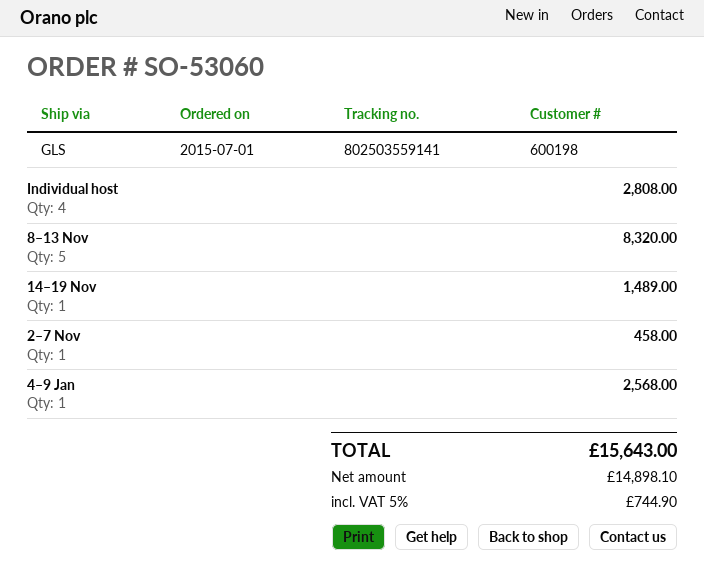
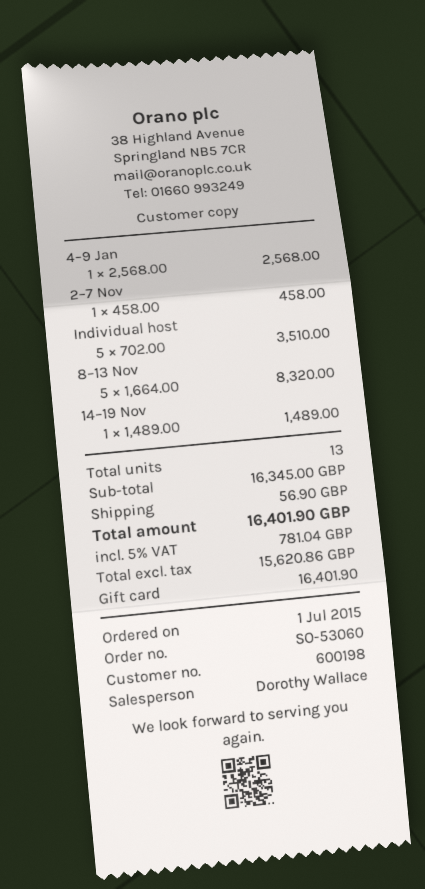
Individual host: 4 for 2808.00 -> 5 for 3510.00
shipping: none -> 56.90
net: 14898.10 -> 15620.86
tax: 5% = 744.90 -> 5% = 781.04
total: 15643.00 -> 16401.90

